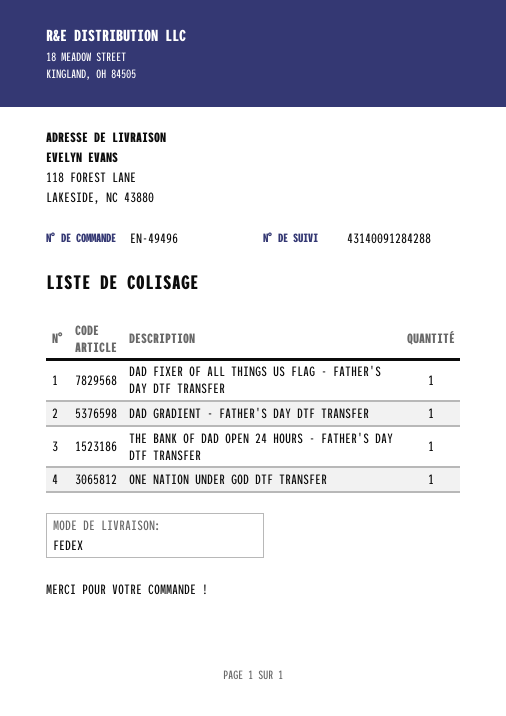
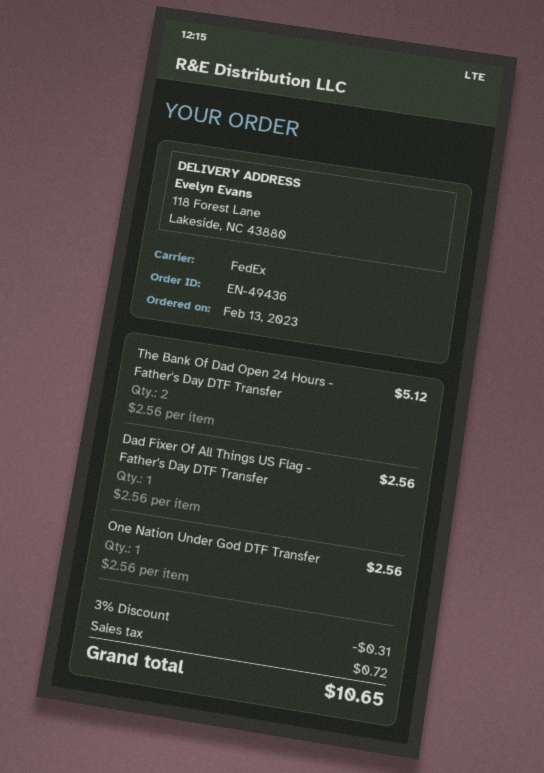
order number: EN-49496 -> EN-49436
DAD GRADIENT - FATHER'S DAY DTF TRANSFER: 1 -> none
THE BANK OF DAD OPEN 24 HOURS - FATHER'S DAY DTF TRANSFER: 1 -> 2

